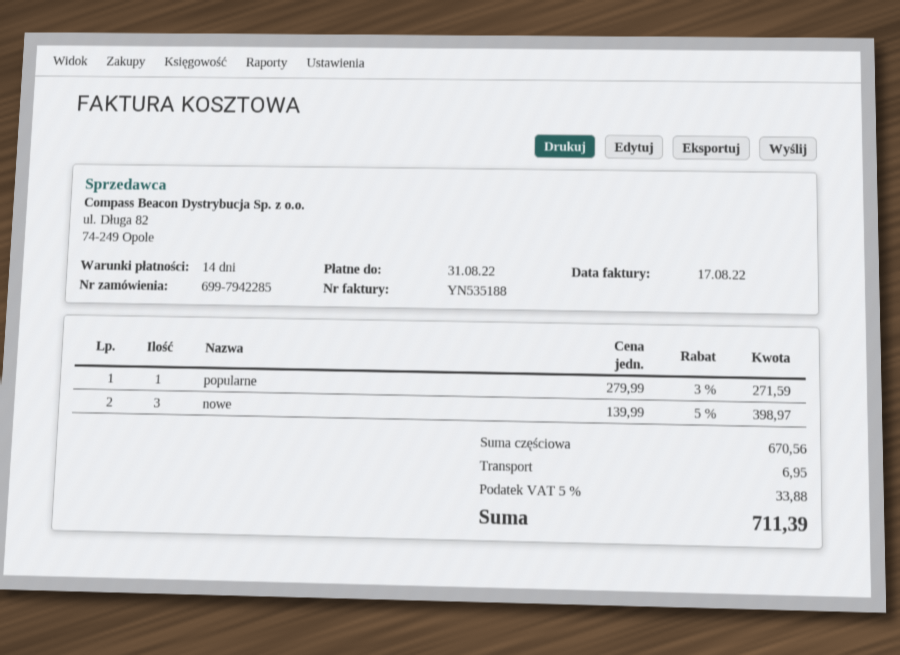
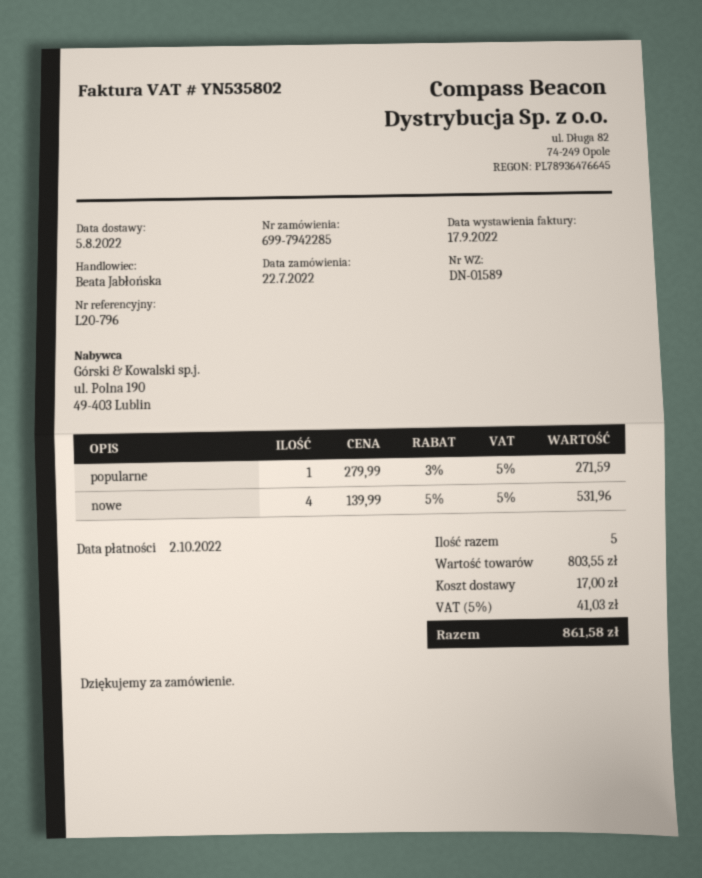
invoice number: YN535188 -> YN535802
invoice date: 2022-08-17 -> 2022-09-17
due date: 2022-08-31 -> 2022-10-02
nowe: 3 x 139.99 - 5% = 398.97 -> 4 x 139.99 - 5% = 531.96
subtotal: 670.56 -> 803.55
shipping: 6.95 -> 17.00
tax: 5% = 33.88 -> 5% = 41.03
total: 711.39 -> 861.58

